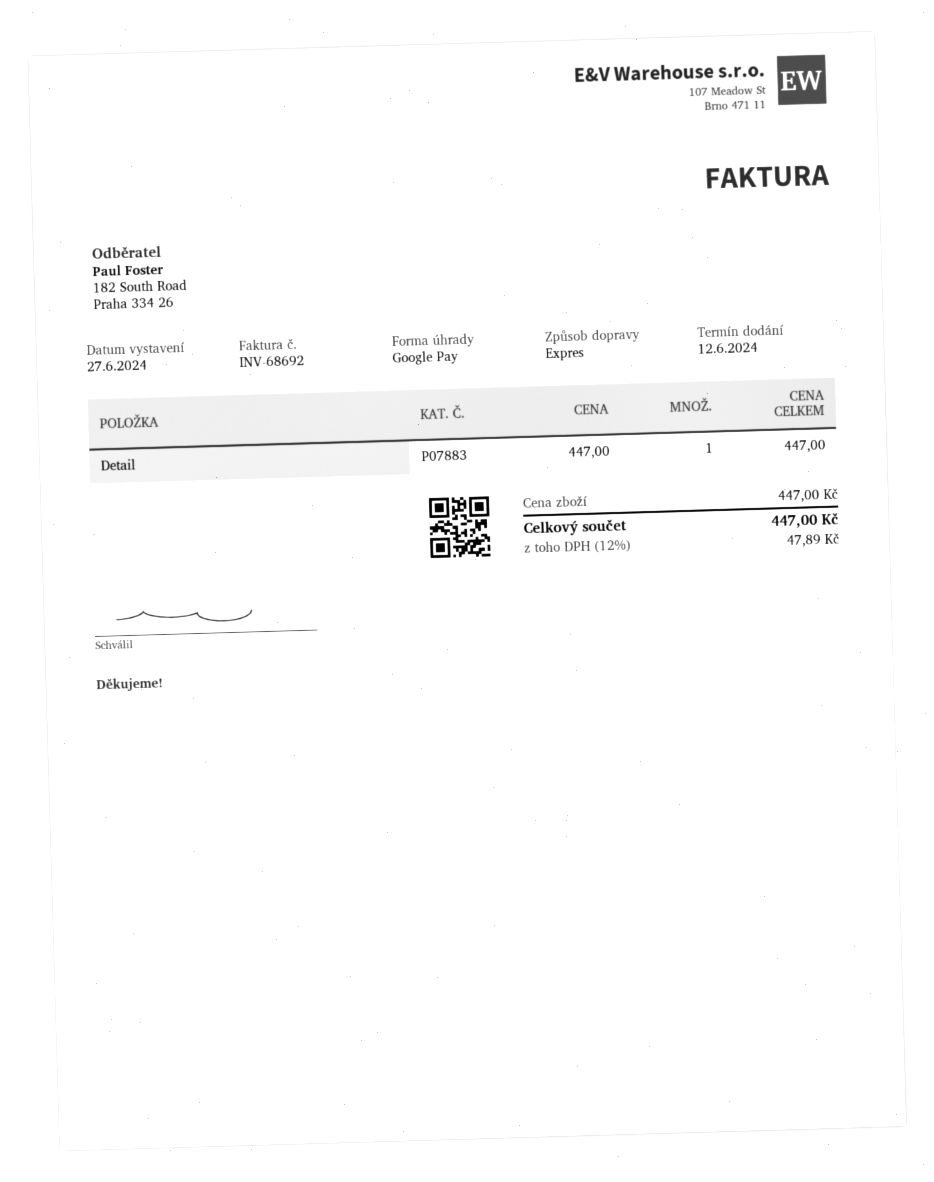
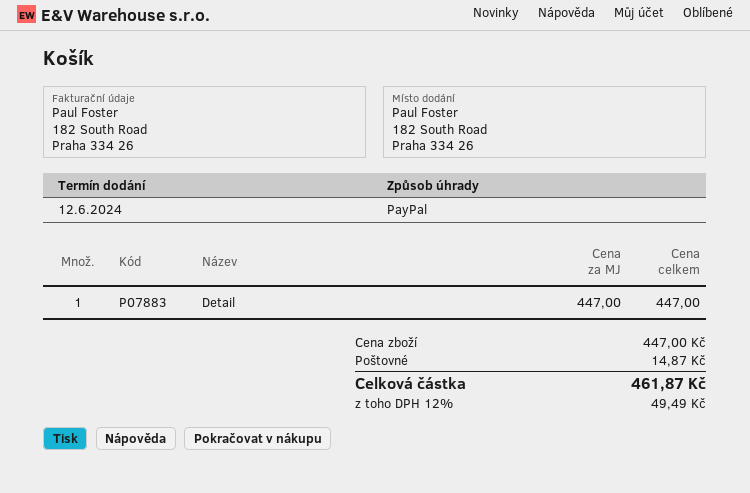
payment method: Google Pay -> PayPal
shipping: none -> 14.87
tax: 12% = 47.89 -> 12% = 49.49
total: 447.00 -> 461.87

